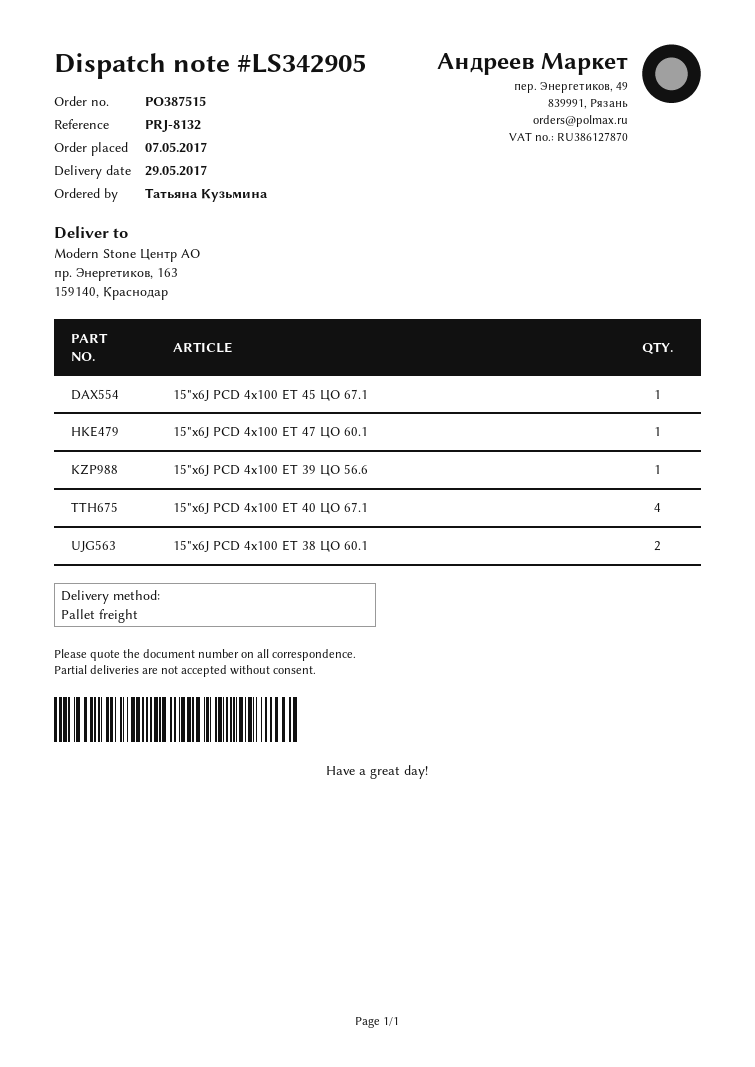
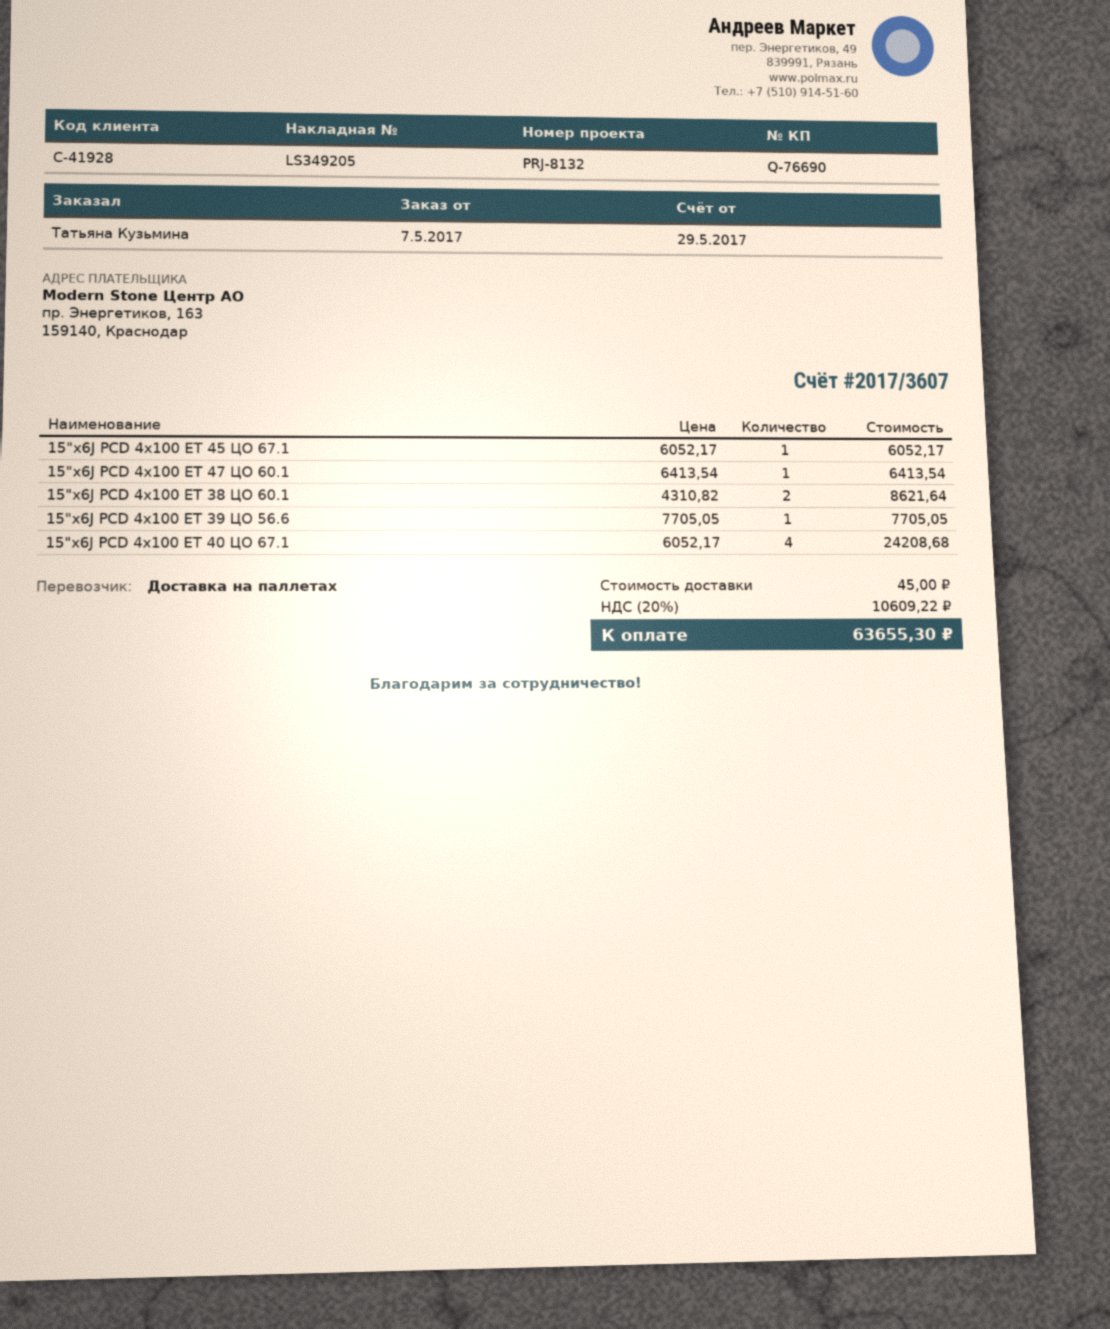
delivery note number: LS342905 -> LS349205

